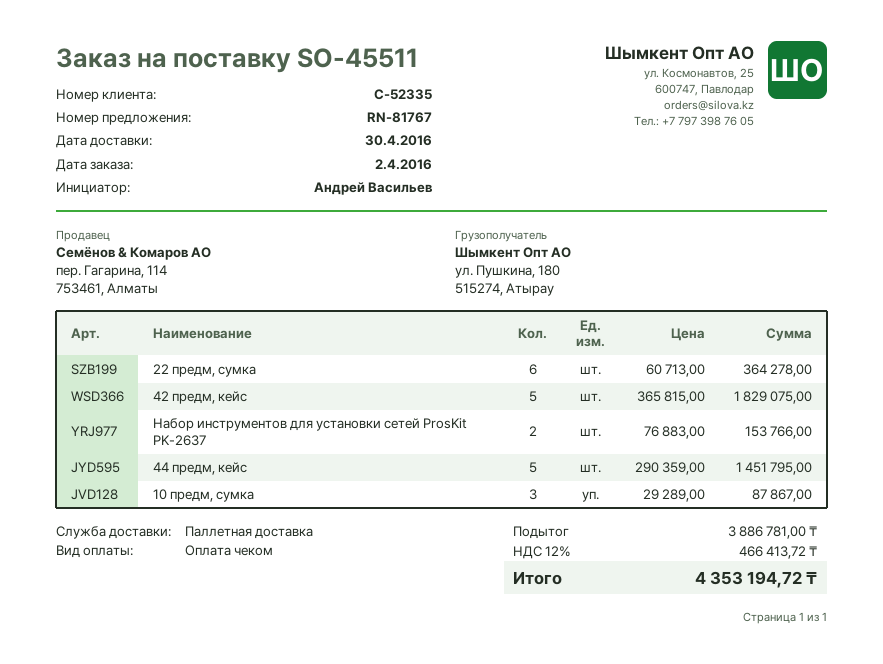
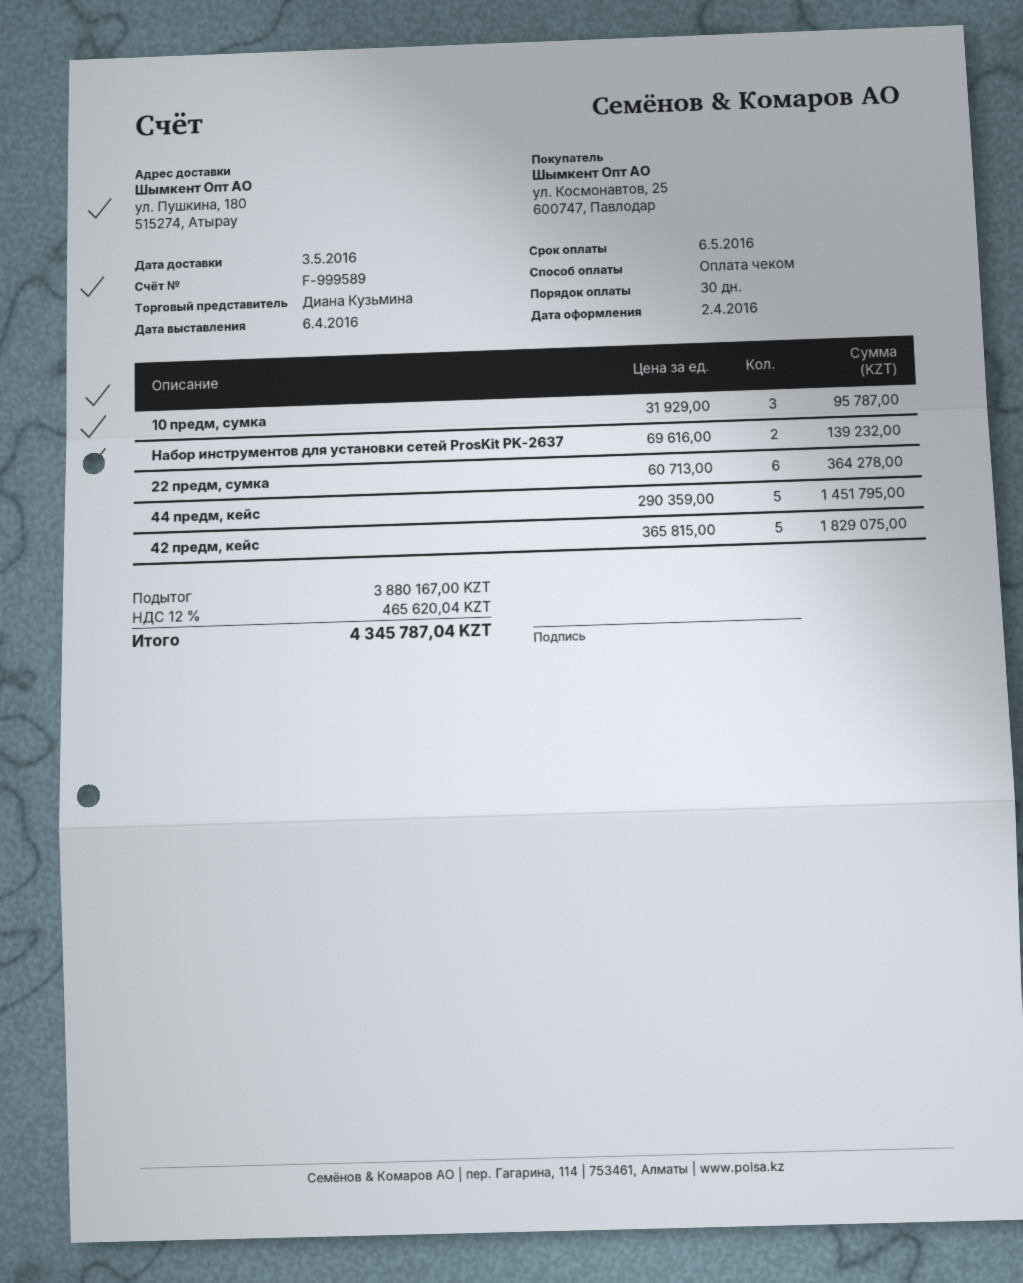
delivery date: 2016-04-30 -> 2016-05-03
Набор инструментов для установки сетей ProsKit PK-2637: 2 x 76883.00 = 153766.00 -> 2 x 69616.00 = 139232.00
10 предм, сумка: 3 x 29289.00 = 87867.00 -> 3 x 31929.00 = 95787.00
subtotal: 3886781.00 -> 3880167.00
tax: 12% = 466413.72 -> 12% = 465620.04
total: 4353194.72 -> 4345787.04

